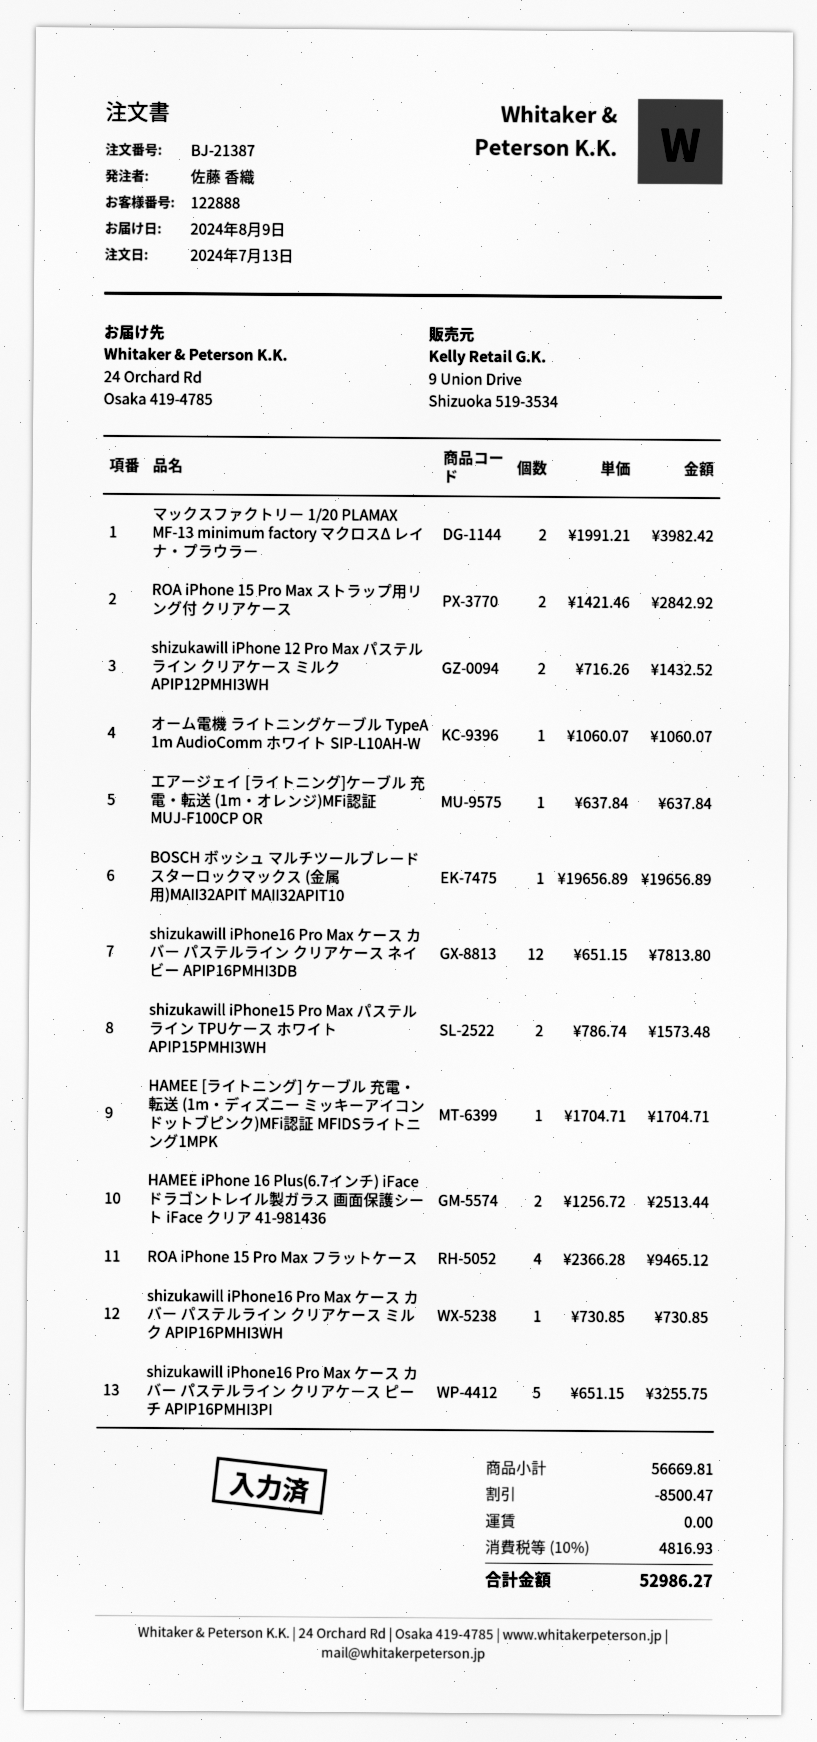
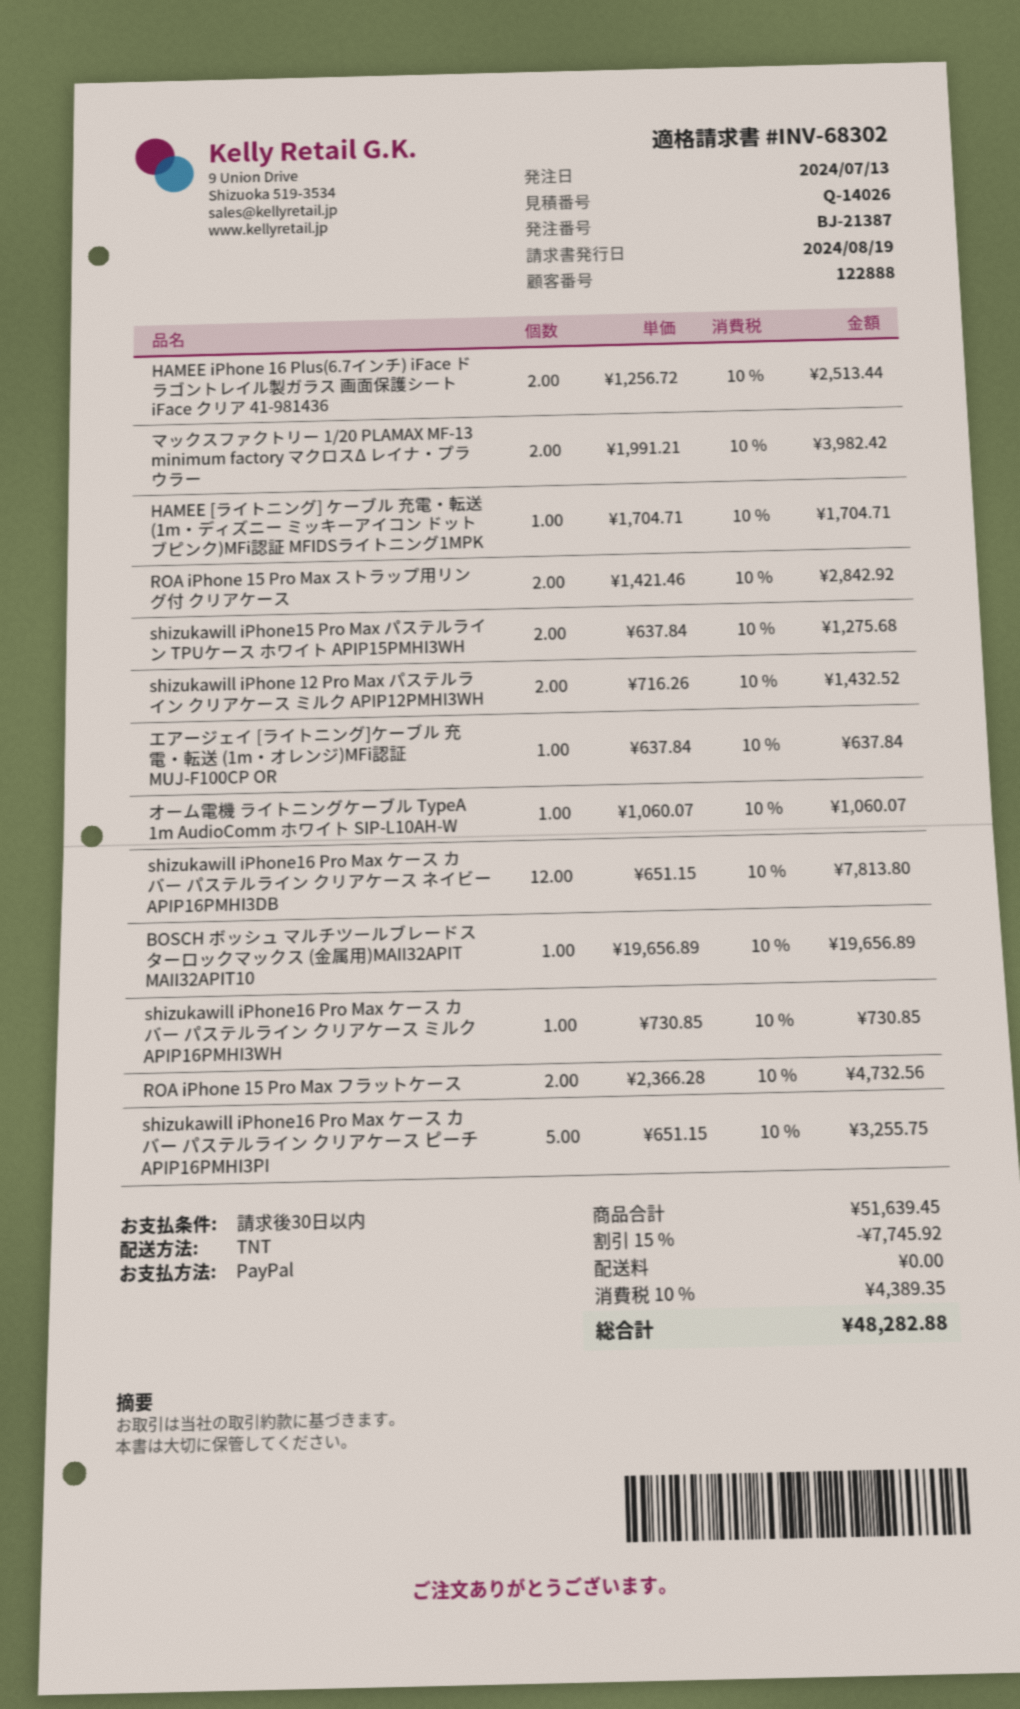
shizukawill iPhone15 Pro Max パステルライン TPUケース ホワイト APIP15PMHI3WH: 2 x 786.74 = 1573.48 -> 2 x 637.84 = 1275.68
ROA iPhone 15 Pro Max フラットケース: 4 x 2366.28 = 9465.12 -> 2 x 2366.28 = 4732.56
subtotal: 56669.81 -> 51639.45
discount: 8500.47 -> 7745.92
tax: 10% = 4816.93 -> 10% = 4389.35
total: 52986.27 -> 48282.88

